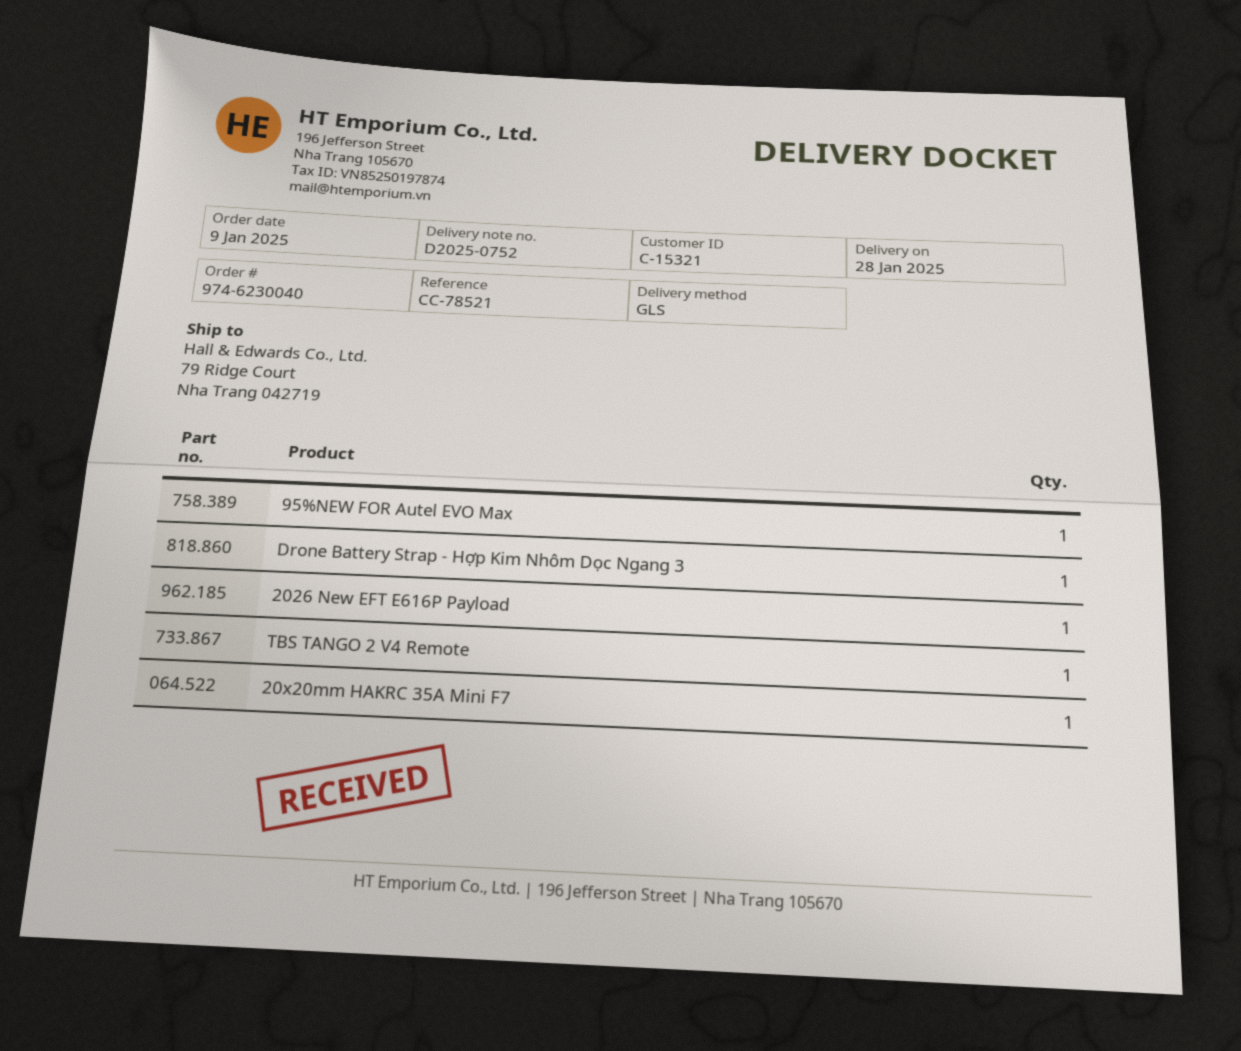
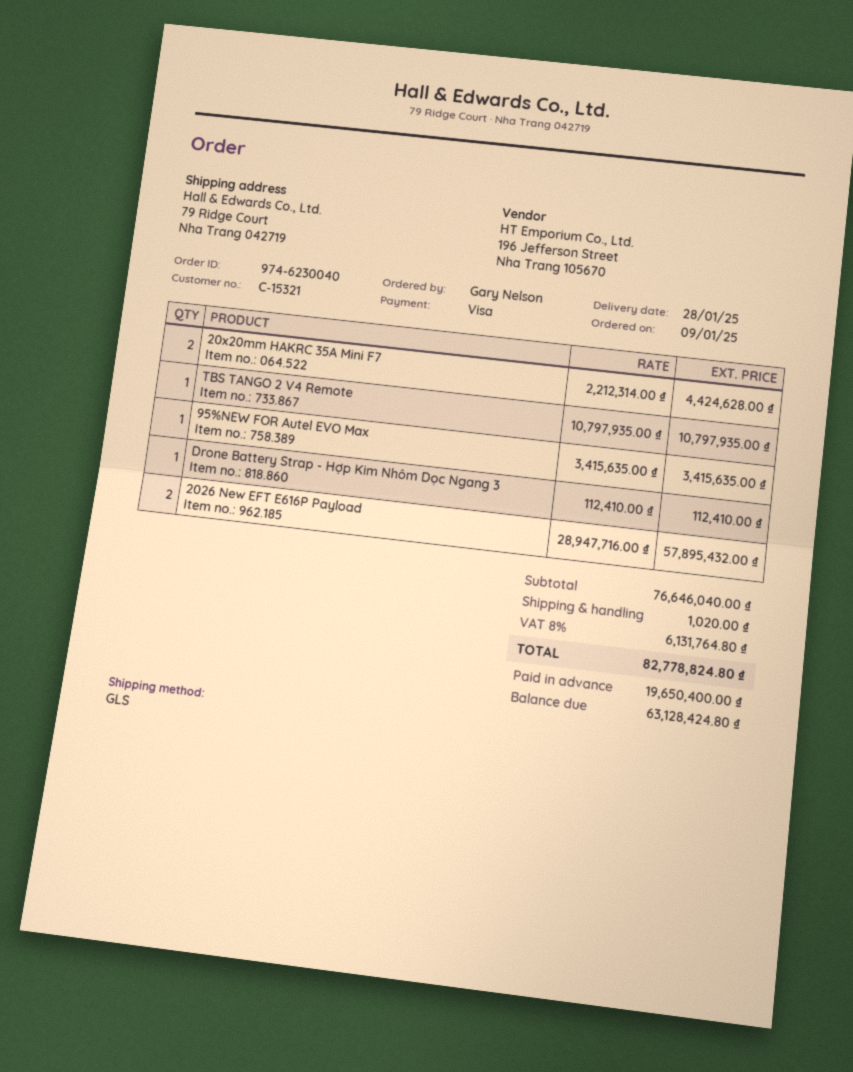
2026 New EFT E616P Payload: 1 -> 2
20x20mm HAKRC 35A Mini F7: 1 -> 2

